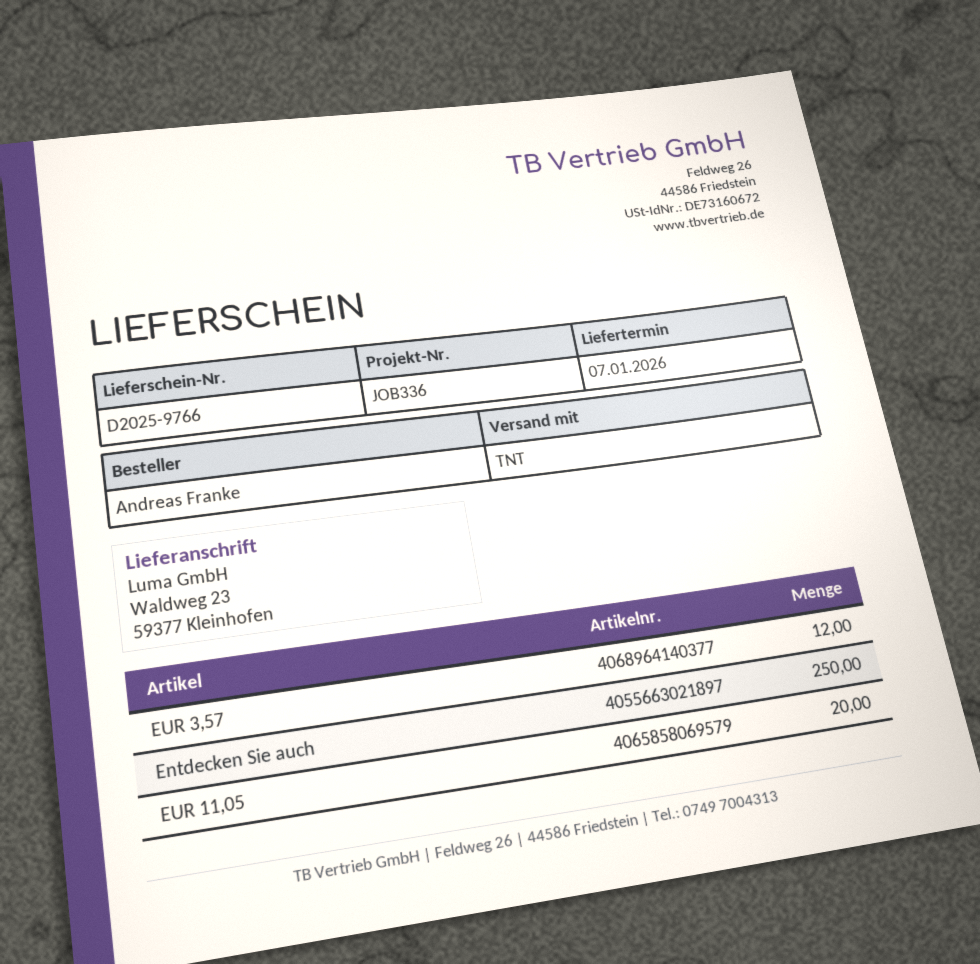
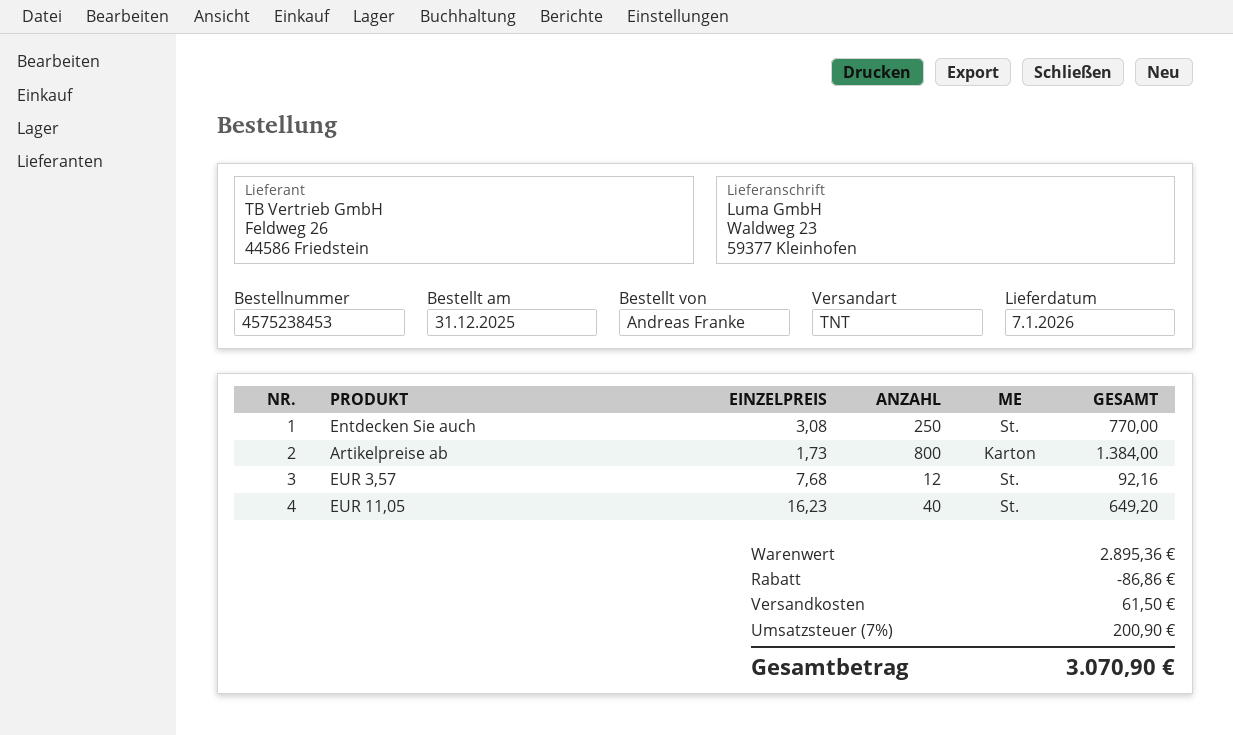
EUR 11,05: 20 -> 40
Artikelpreise ab: none -> 800

